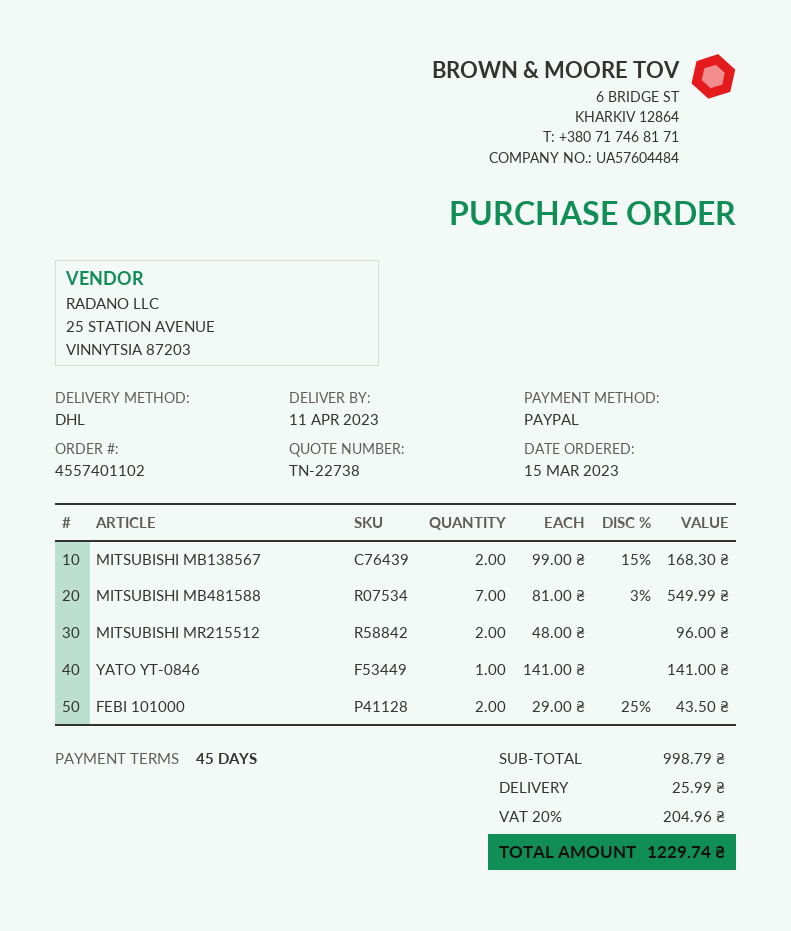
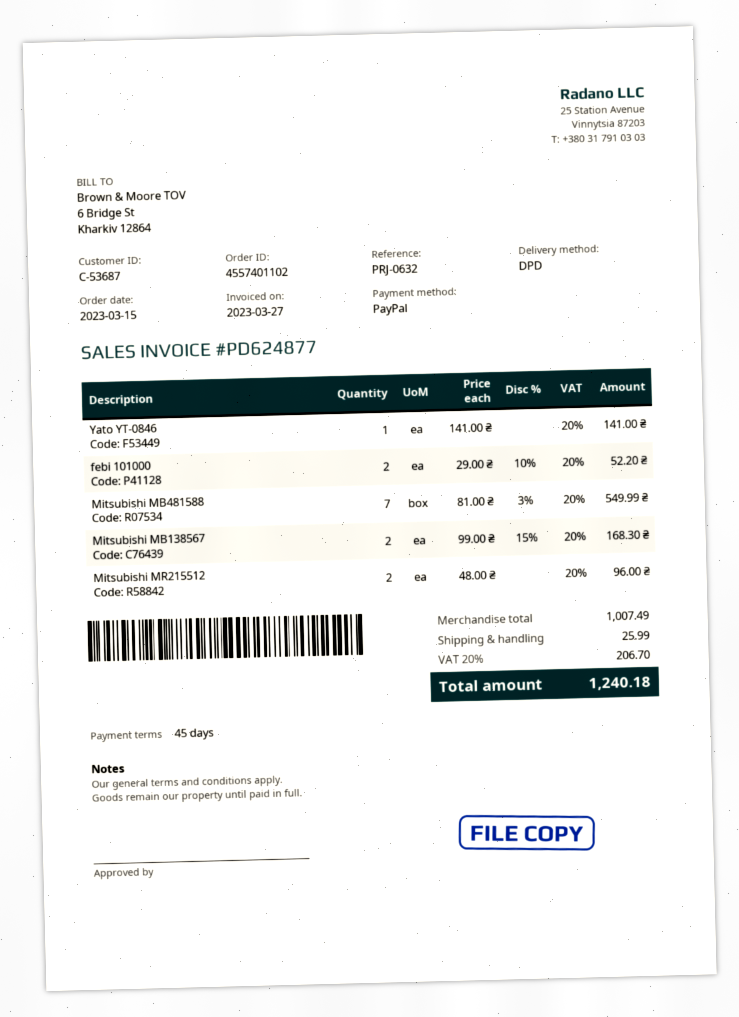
shipping method: DHL -> DPD
FEBI 101000: 2 x 29.00 - 25% = 43.50 -> 2 x 29.00 - 10% = 52.20
subtotal: 998.79 -> 1007.49
tax: 20% = 204.96 -> 20% = 206.70
total: 1229.74 -> 1240.18

